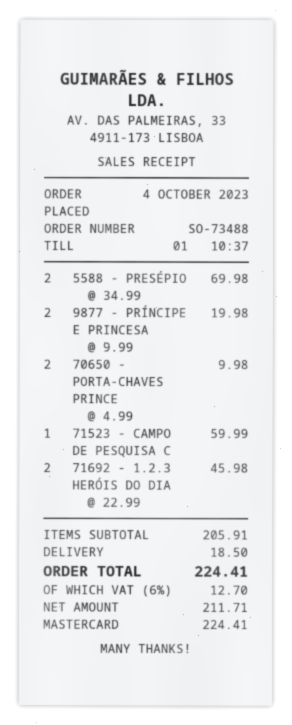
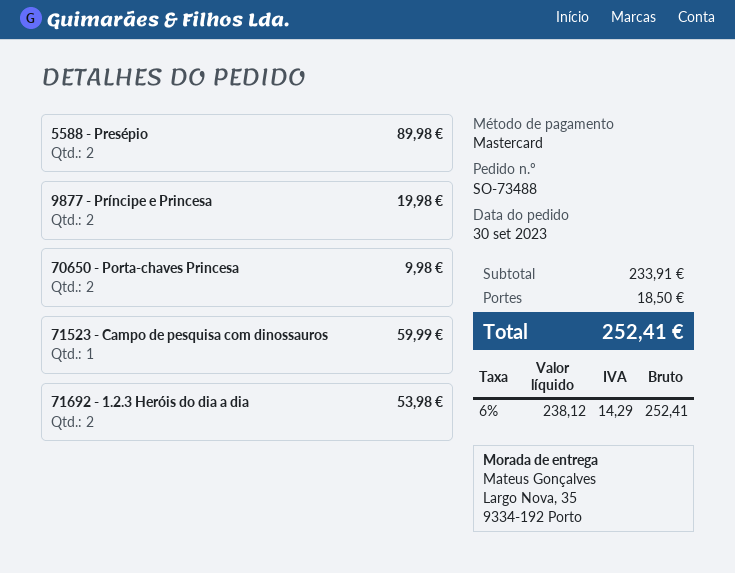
order date: 2023-10-04 -> 2023-09-30
5588 - PRESÉPIO: 2 for 69.98 -> 2 for 89.98
71692 - 1.2.3 HERÓIS DO DIA: 2 for 45.98 -> 2 for 53.98
subtotal: 205.91 -> 233.91
net: 211.71 -> 238.12
tax: 6% = 12.70 -> 6% = 14.29
total: 224.41 -> 252.41

